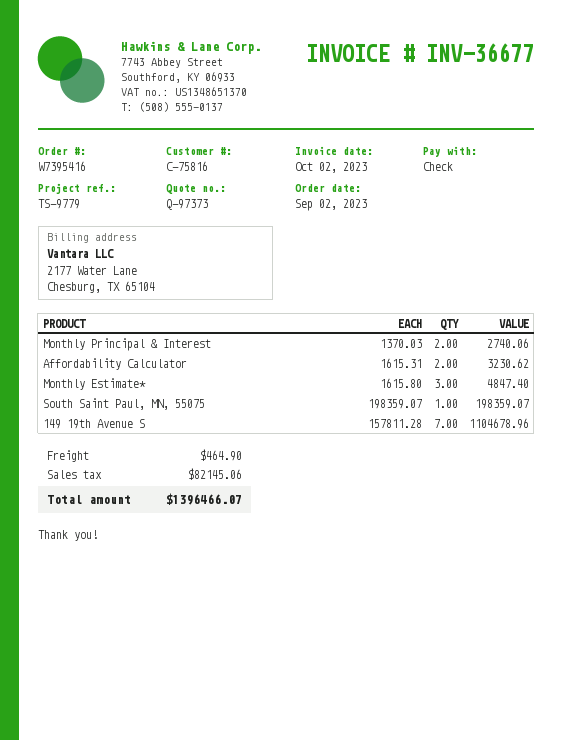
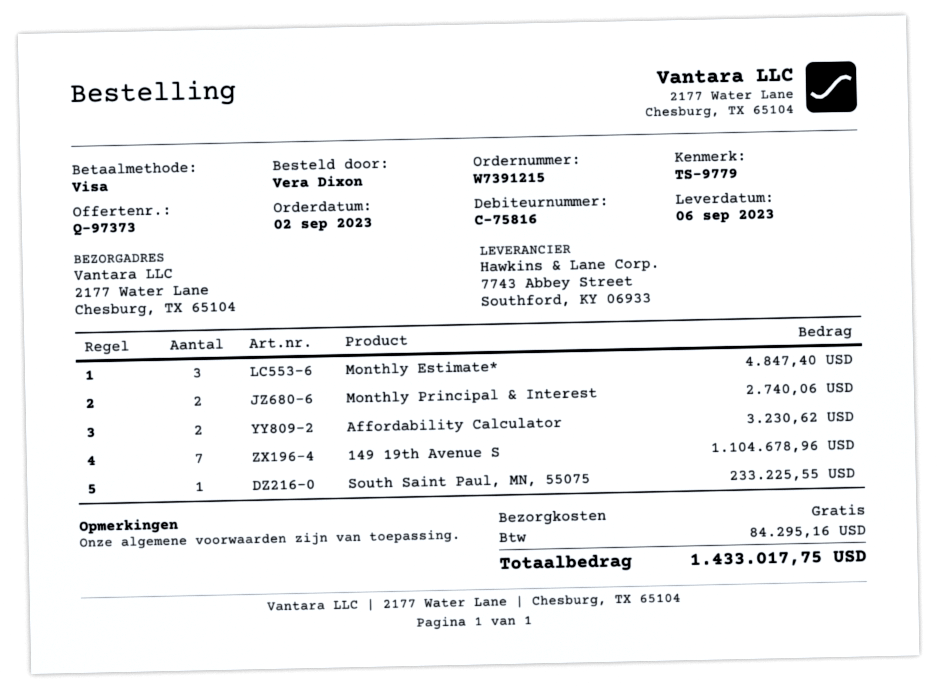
order number: W7395416 -> W7391215
payment method: cheque -> Visa
South Saint Paul, MN, 55075: 1 for 198359.07 -> 1 for 233225.55
shipping: 464.90 -> 0.00
tax: 82145.06 -> 84295.16
total: 1396466.07 -> 1433017.75

